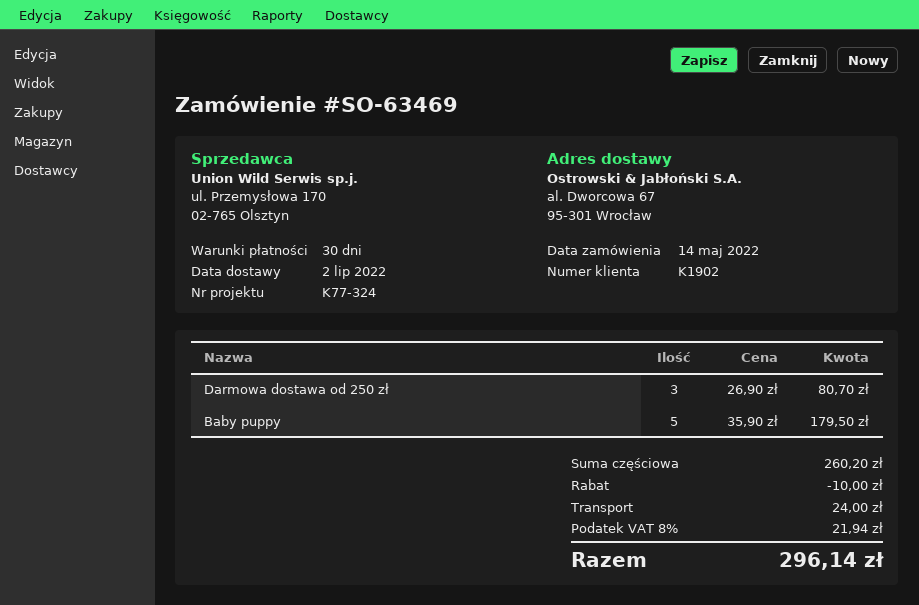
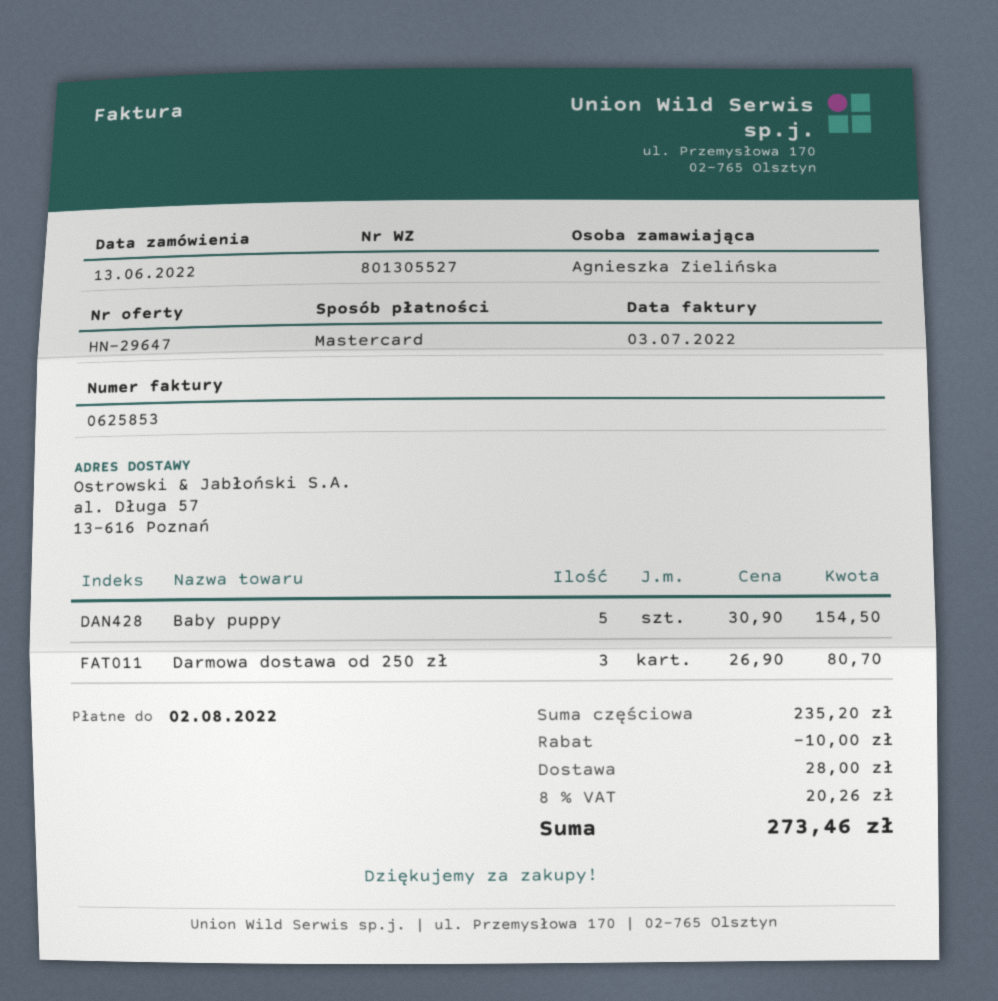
order date: 2022-05-14 -> 2022-06-13
ship to: al. Dworcowa 67, 95-301 Wrocław -> al. Długa 57, 13-616 Poznań
Baby puppy: 5 x 35.90 = 179.50 -> 5 x 30.90 = 154.50
subtotal: 260.20 -> 235.20
shipping: 24.00 -> 28.00
tax: 8% = 21.94 -> 8% = 20.26
total: 296.14 -> 273.46

